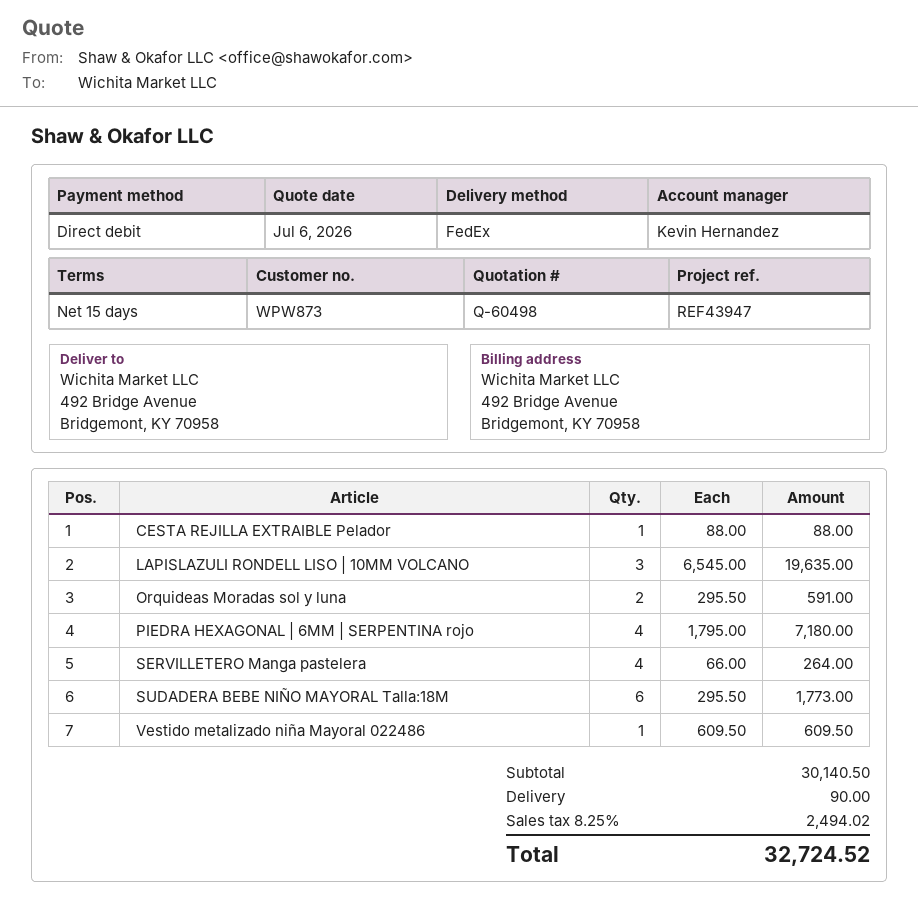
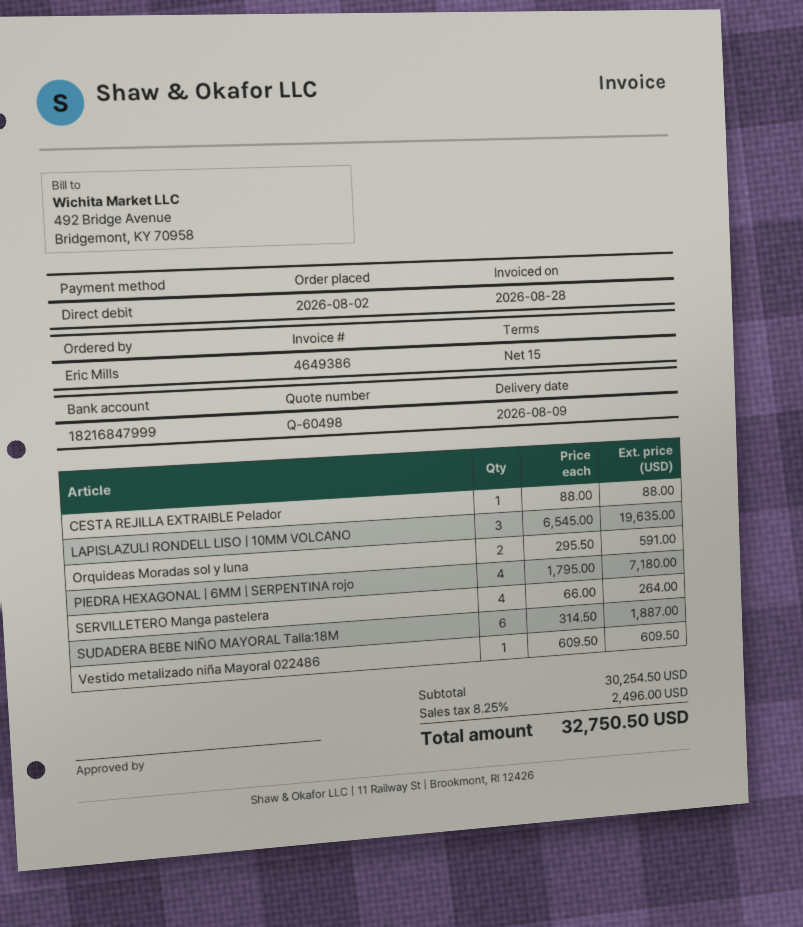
SUDADERA BEBE NIÑO MAYORAL Talla:18M: 6 x 295.50 = 1773.00 -> 6 x 314.50 = 1887.00
subtotal: 30140.50 -> 30254.50
shipping: 90.00 -> none
tax: 8.25% = 2494.02 -> 8.25% = 2496.00
total: 32724.52 -> 32750.50

